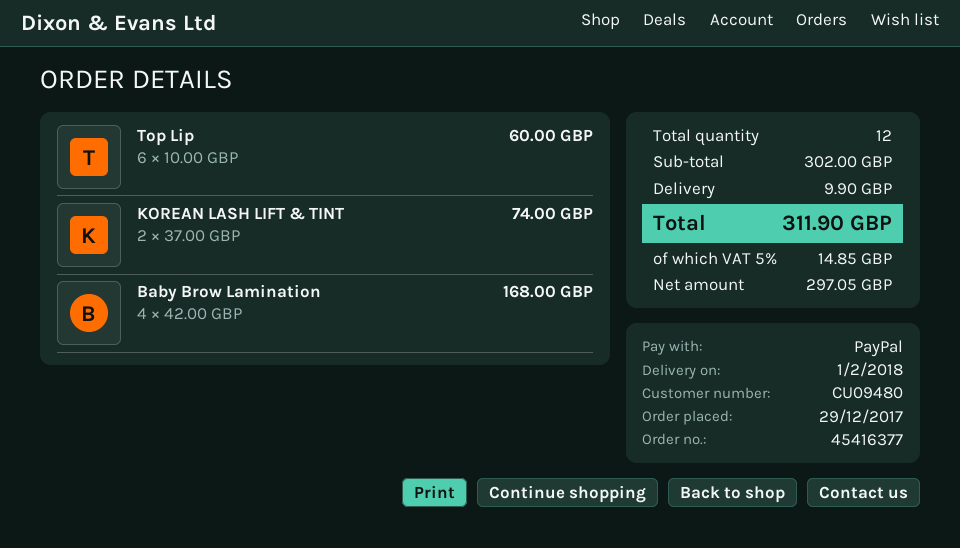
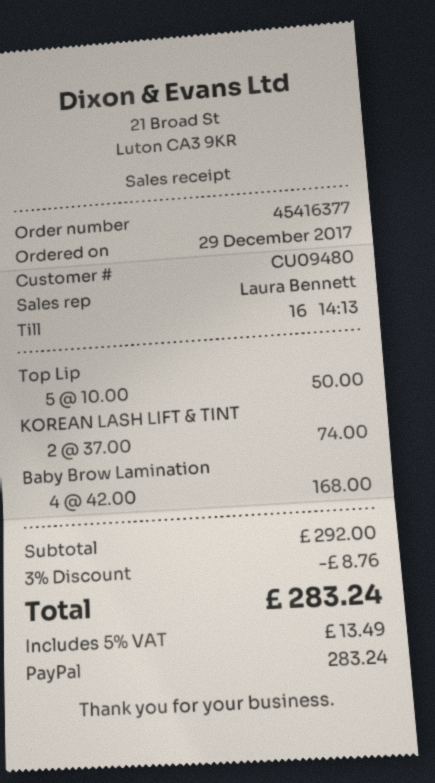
Top Lip: 6 x 10.00 = 60.00 -> 5 x 10.00 = 50.00
subtotal: 302.00 -> 292.00
discount: none -> 3% = 8.76
shipping: 9.90 -> none
tax: 5% = 14.85 -> 5% = 13.49
total: 311.90 -> 283.24

